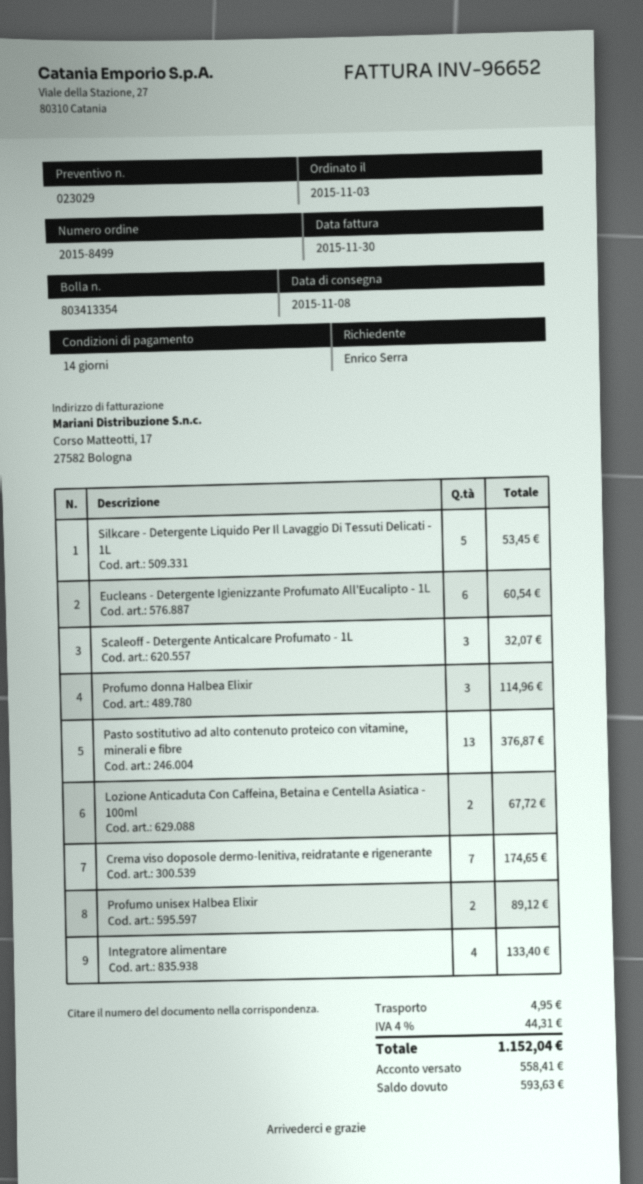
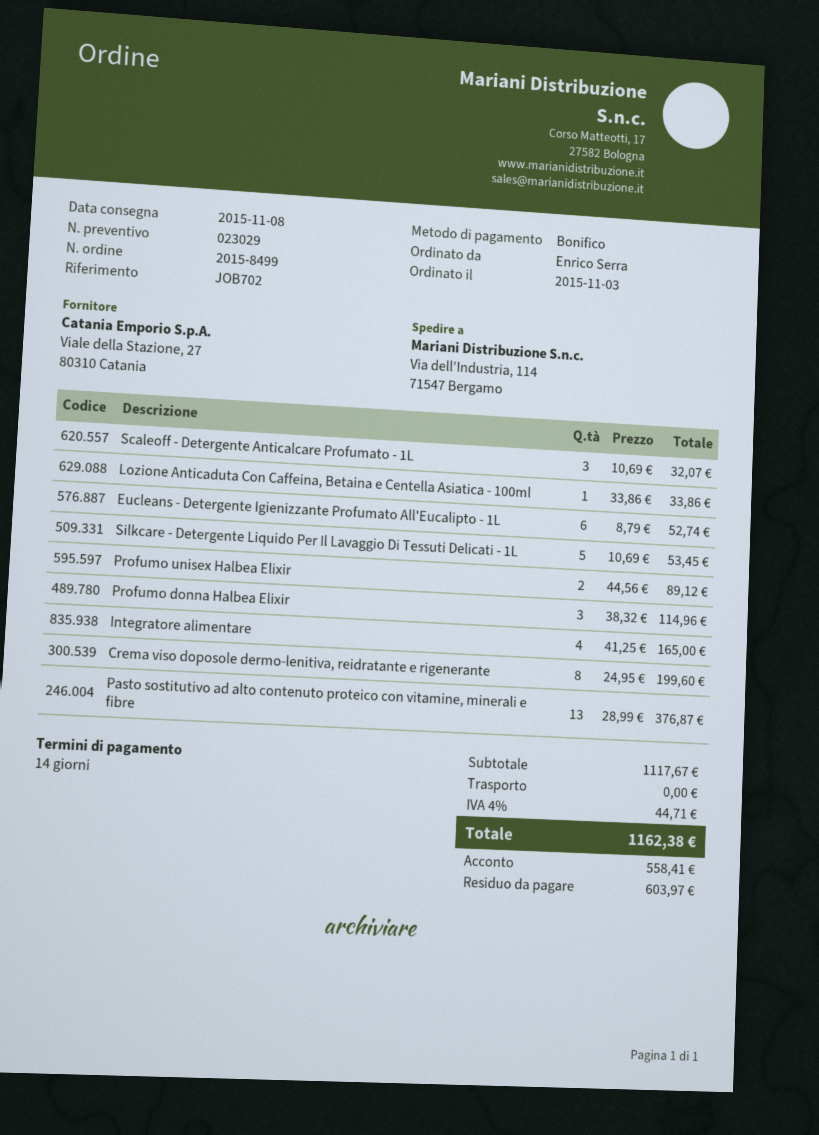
Eucleans - Detergente Igienizzante Profumato All'Eucalipto - 1L: 6 for 60.54 -> 6 for 52.74
Lozione Anticaduta Con Caffeina, Betaina e Centella Asiatica - 100ml: 2 for 67.72 -> 1 for 33.86
Crema viso doposole dermo-lenitiva, reidratante e rigenerante: 7 for 174.65 -> 8 for 199.60
Integratore alimentare: 4 for 133.40 -> 4 for 165.00
shipping: 4.95 -> 0.00
tax: 4% = 44.31 -> 4% = 44.71
total: 1152.04 -> 1162.38
balance: 593.63 -> 603.97

